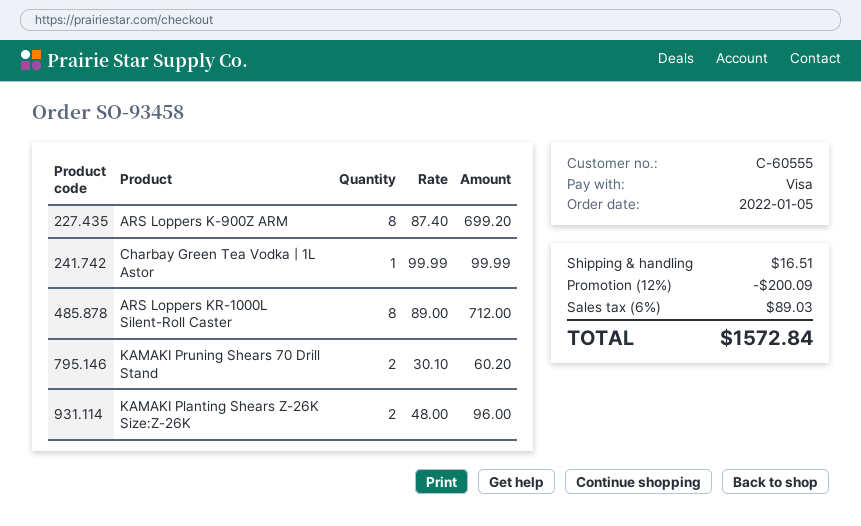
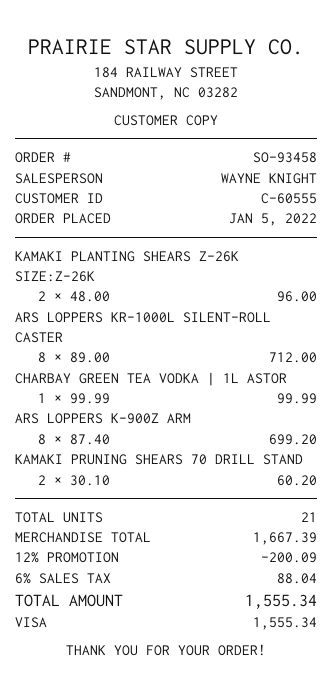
shipping: 16.51 -> none
tax: 6% = 89.03 -> 6% = 88.04
total: 1572.84 -> 1555.34

